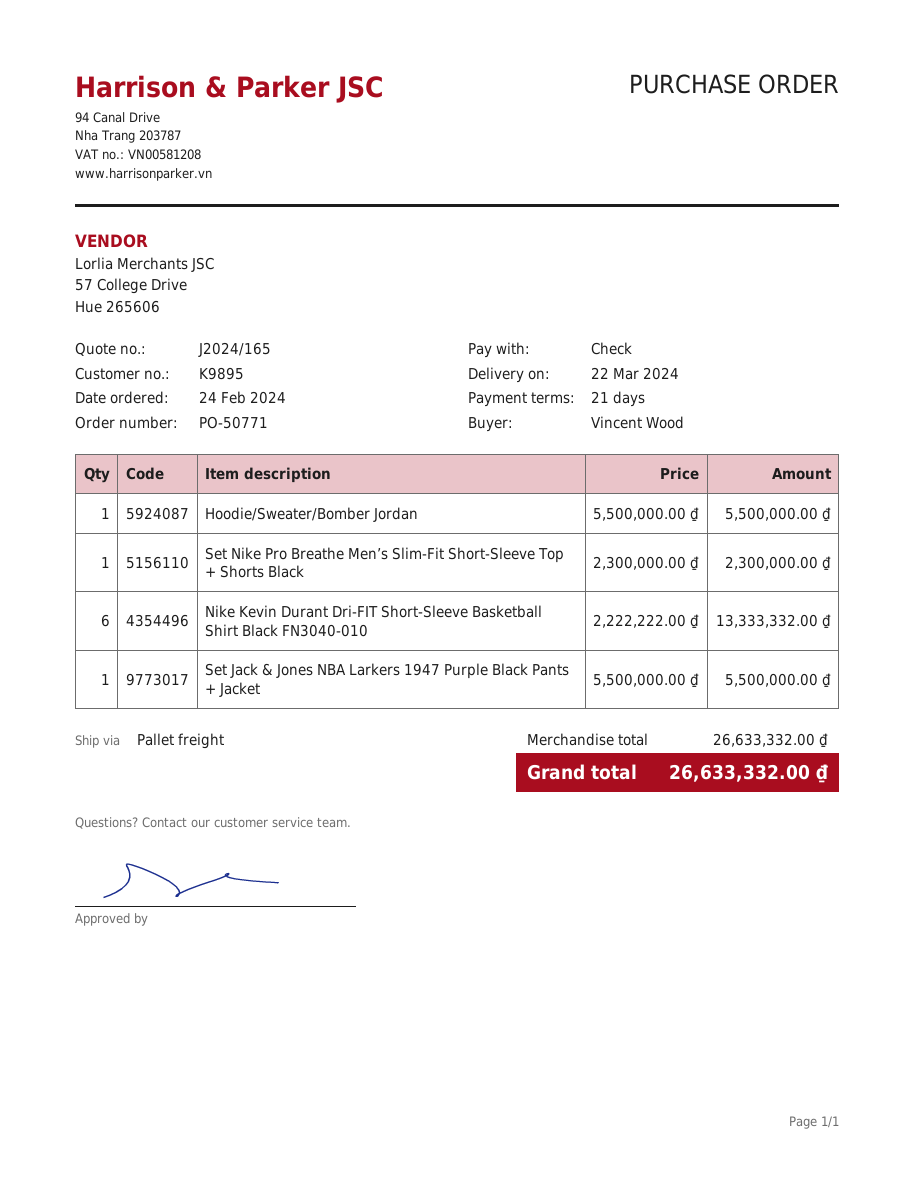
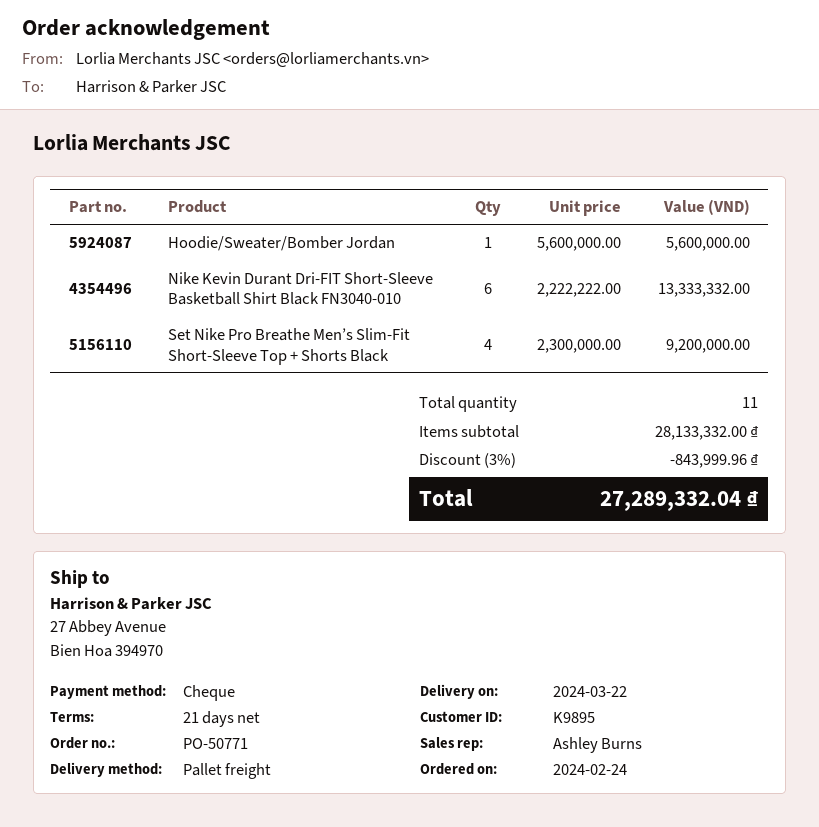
Hoodie/Sweater/Bomber Jordan: 1 x 5500000.00 = 5500000.00 -> 1 x 5600000.00 = 5600000.00
Set Nike Pro Breathe Men’s Slim-Fit Short-Sleeve Top + Shorts Black: 1 x 2300000.00 = 2300000.00 -> 4 x 2300000.00 = 9200000.00
Set Jack & Jones NBA Larkers 1947 Purple Black Pants + Jacket: 1 x 5500000.00 = 5500000.00 -> none
subtotal: 26633332.00 -> 28133332.00
discount: none -> 3% = 843999.96
total: 26633332.00 -> 27289332.04

